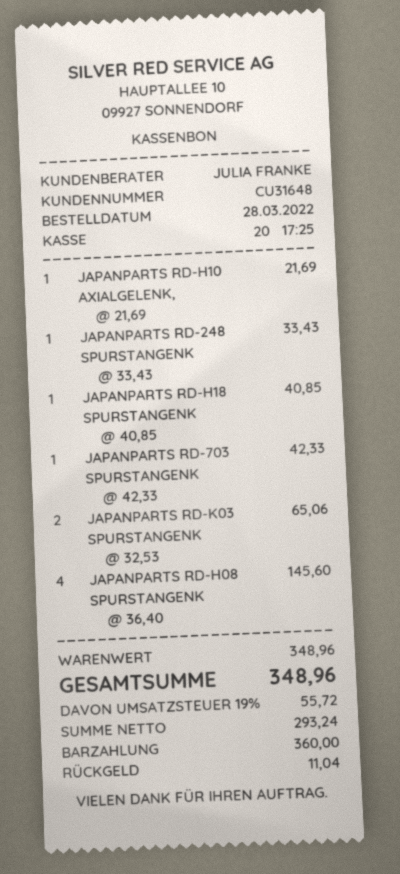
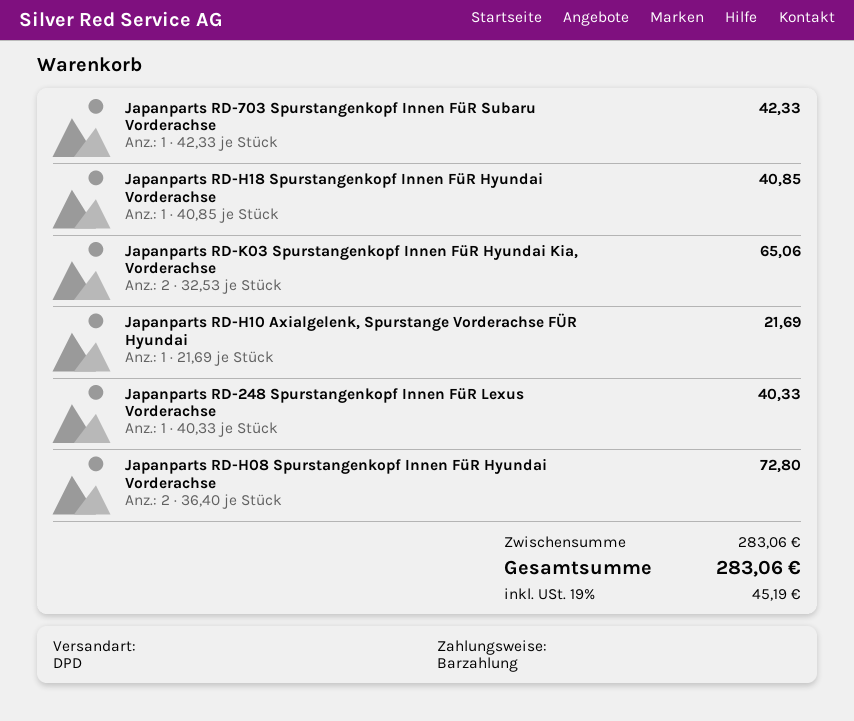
JAPANPARTS RD-248 SPURSTANGENK: 1 x 33.43 = 33.43 -> 1 x 40.33 = 40.33
JAPANPARTS RD-H08 SPURSTANGENK: 4 x 36.40 = 145.60 -> 2 x 36.40 = 72.80
subtotal: 348.96 -> 283.06
tax: 19% = 55.72 -> 19% = 45.19
total: 348.96 -> 283.06

